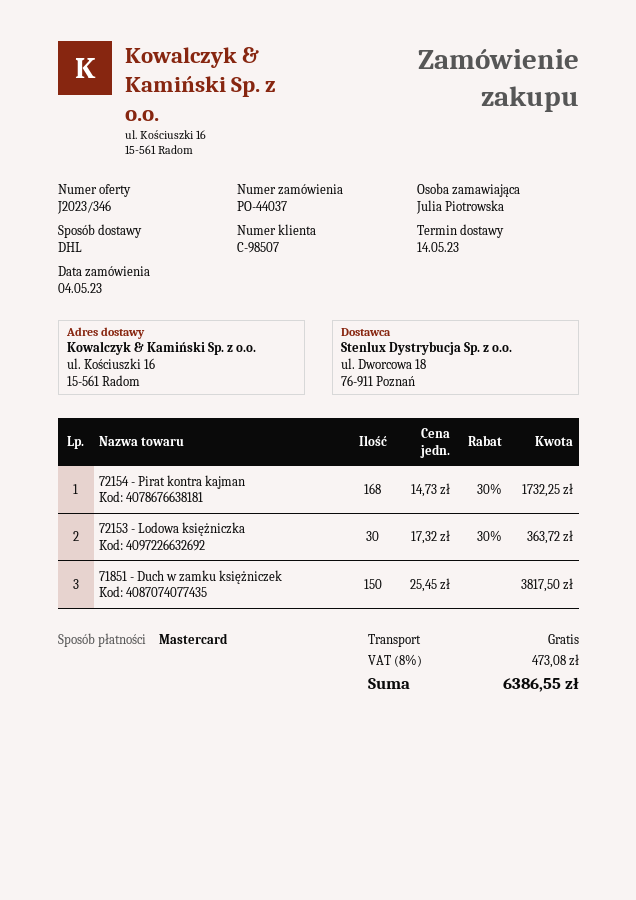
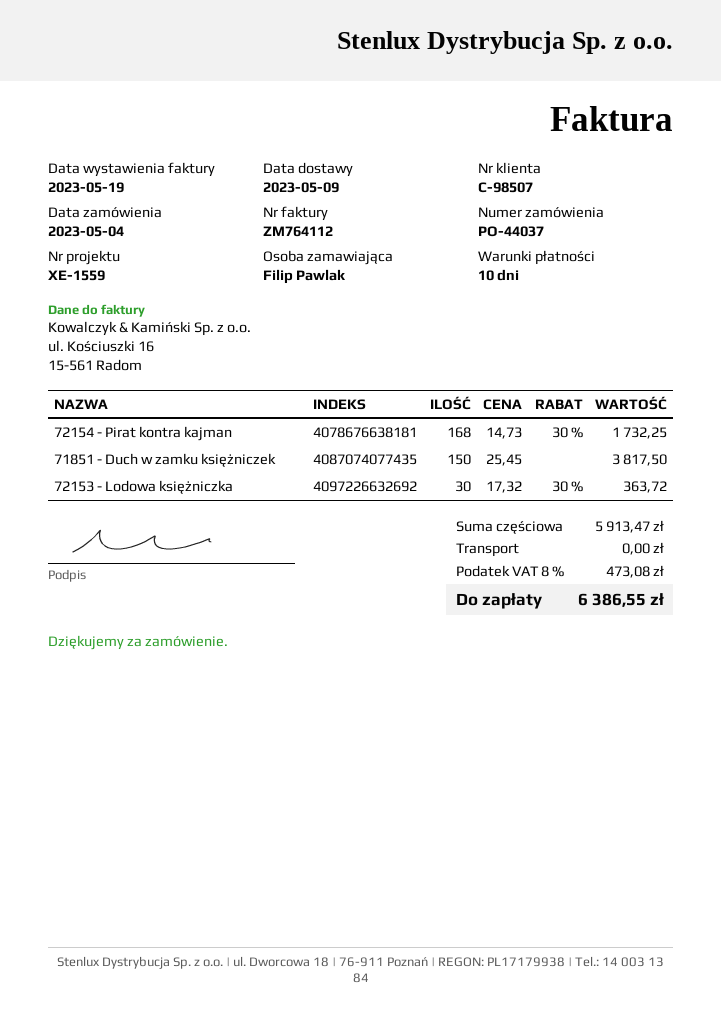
delivery date: 2023-05-14 -> 2023-05-09
ordered by: Julia Piotrowska -> Filip Pawlak

